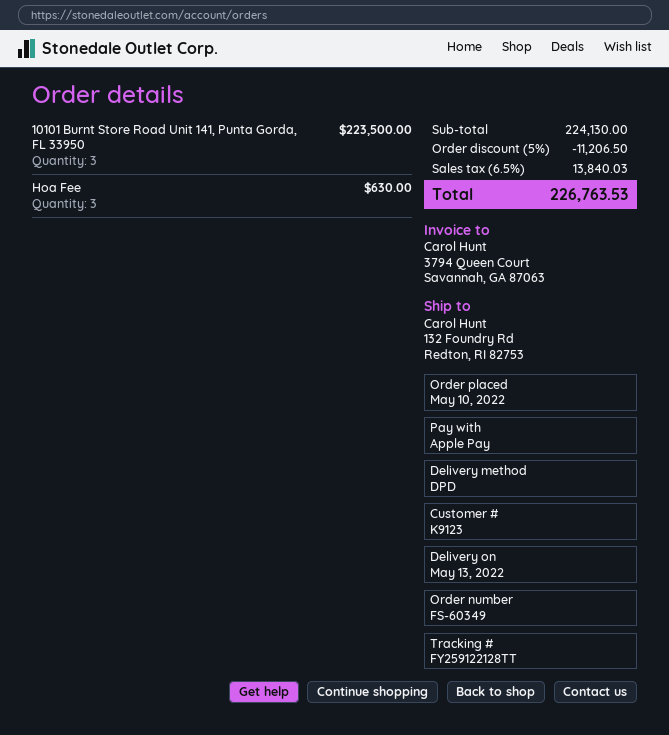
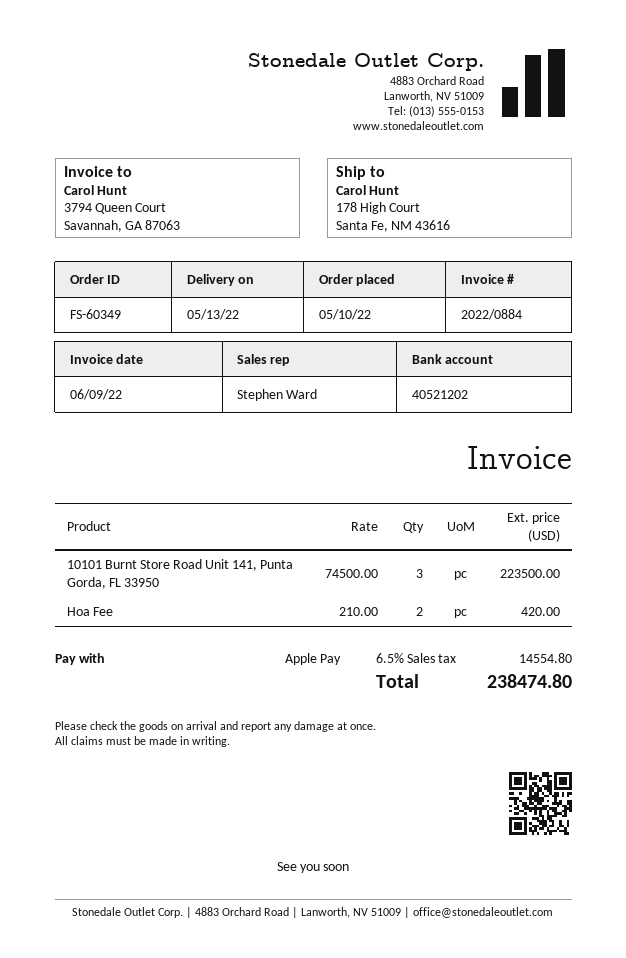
ship to: 132 Foundry Rd, Redton, RI 82753 -> 178 High Court, Santa Fe, NM 43616
Hoa Fee: 3 for 630.00 -> 2 for 420.00
discount: 5% = 11206.50 -> none
tax: 6.5% = 13840.03 -> 6.5% = 14554.80
total: 226763.53 -> 238474.80

